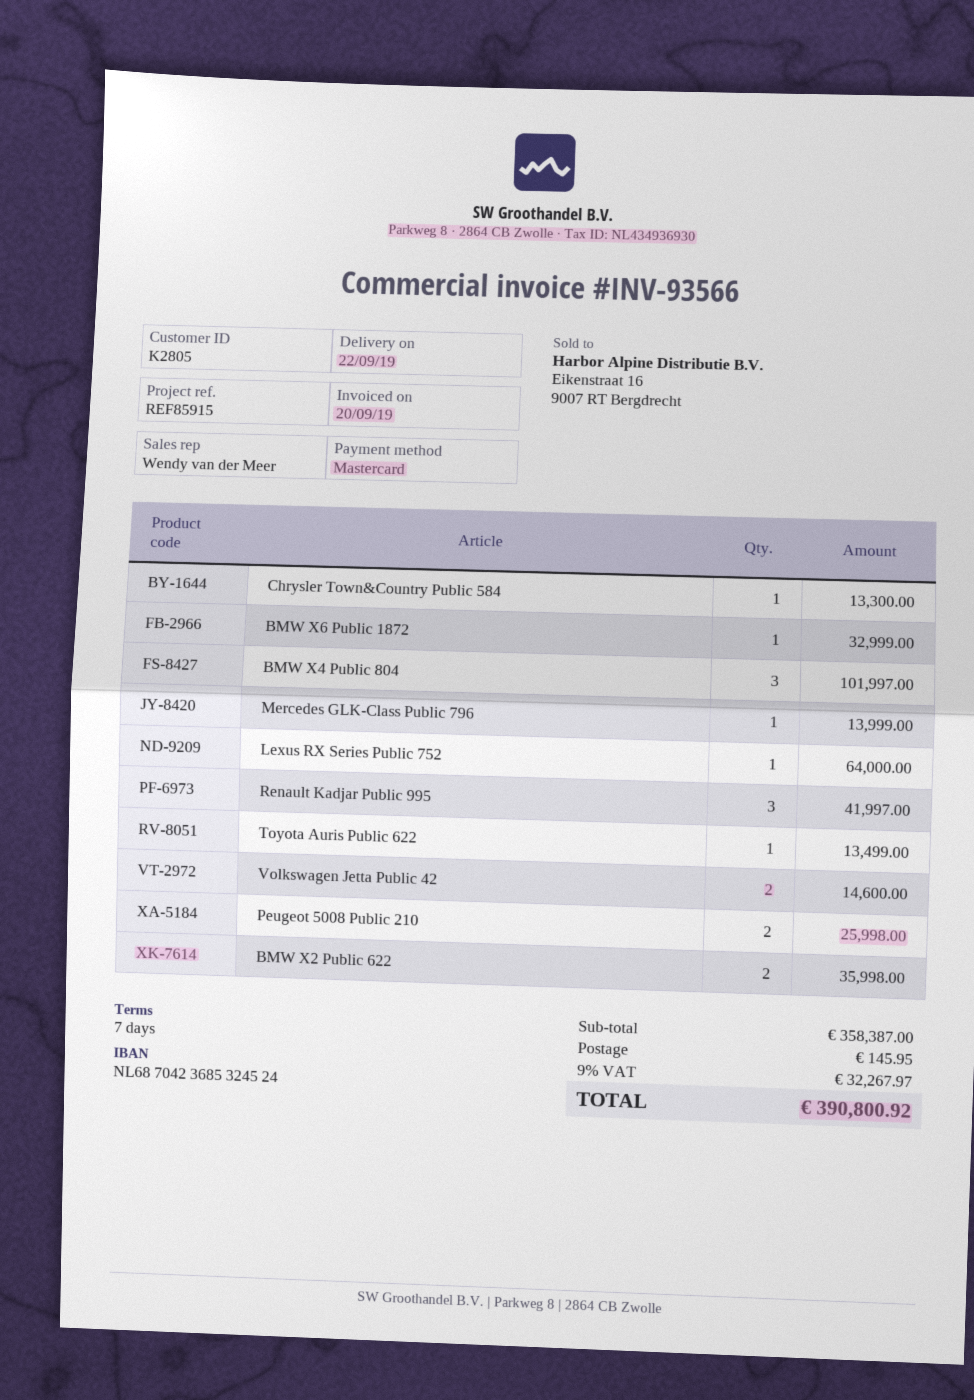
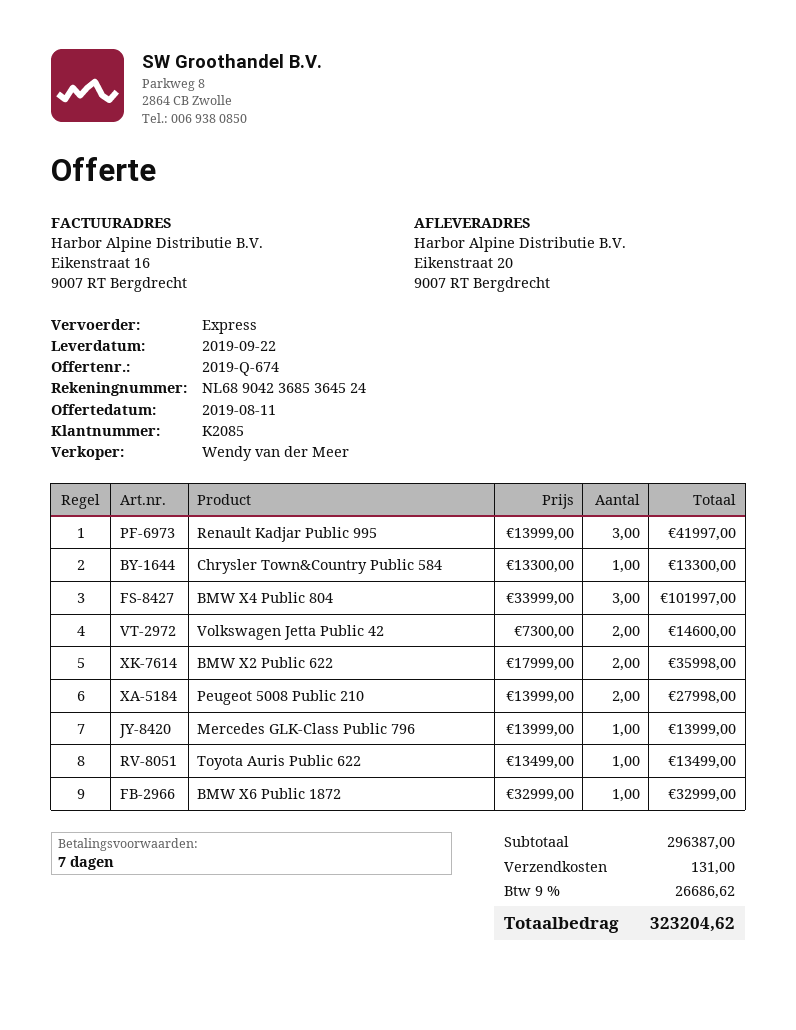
customer number: K2805 -> K2085
bank account: NL6870423685324524 -> NL6890423685364524
Lexus RX Series Public 752: 1 for 64000.00 -> none
Peugeot 5008 Public 210: 2 for 25998.00 -> 2 for 27998.00
subtotal: 358387.00 -> 296387.00
shipping: 145.95 -> 131.00
tax: 9% = 32267.97 -> 9% = 26686.62
total: 390800.92 -> 323204.62

